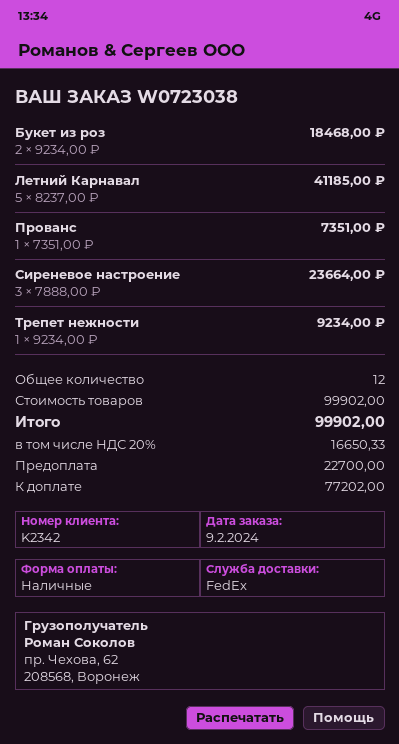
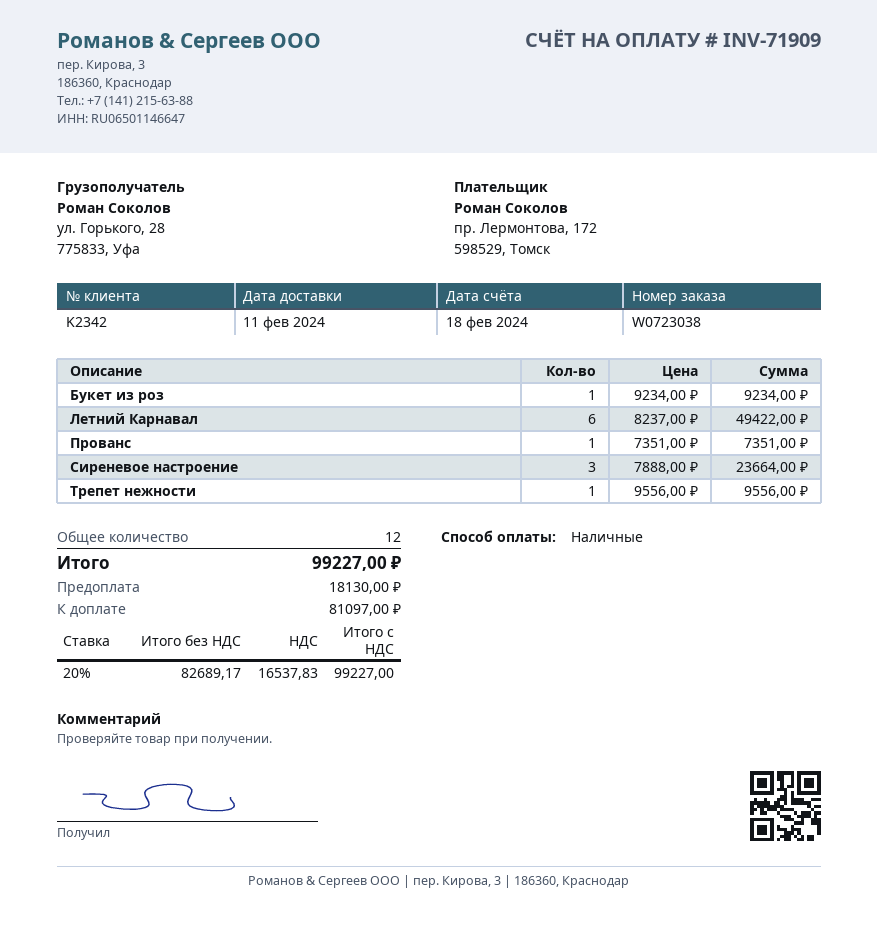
ship to: пр. Чехова, 62, 208568, Воронеж -> ул. Горького, 28, 775833, Уфа
Букет из роз: 2 x 9234.00 = 18468.00 -> 1 x 9234.00 = 9234.00
Летний Карнавал: 5 x 8237.00 = 41185.00 -> 6 x 8237.00 = 49422.00
Трепет нежности: 1 x 9234.00 = 9234.00 -> 1 x 9556.00 = 9556.00
tax: 20% = 16650.33 -> 20% = 16537.83
total: 99902.00 -> 99227.00
deposit: 22700.00 -> 18130.00
balance: 77202.00 -> 81097.00

